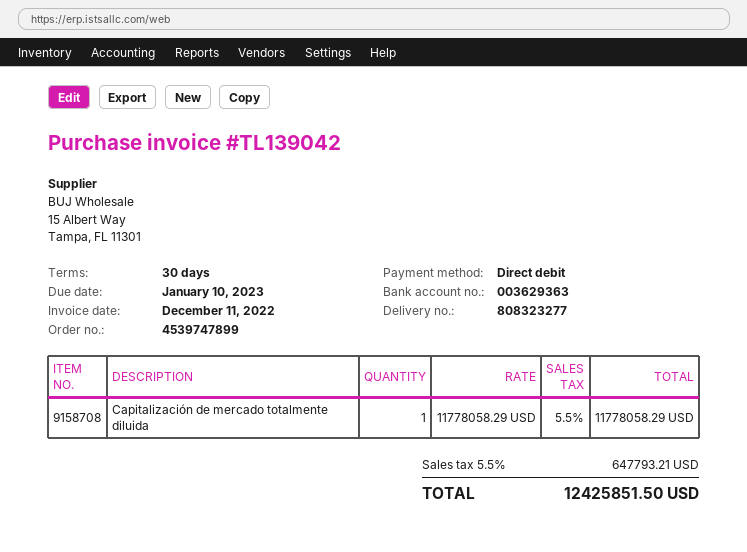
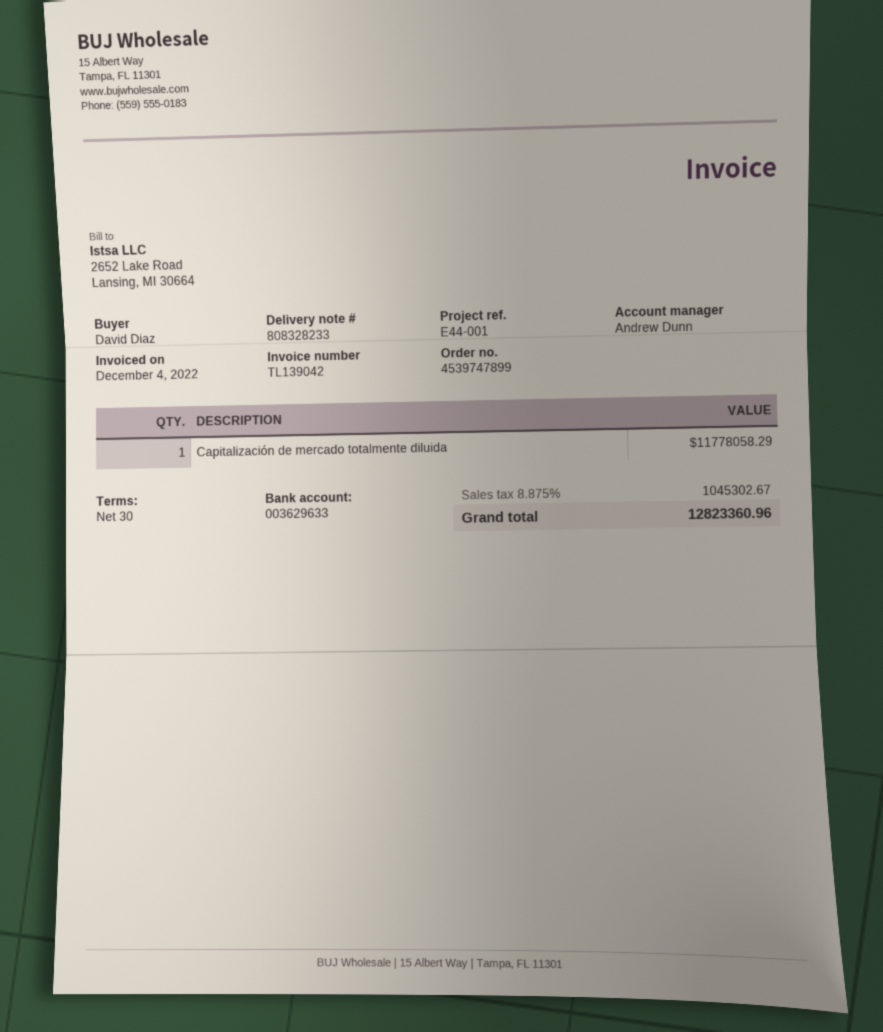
delivery note number: 808323277 -> 808328233
invoice date: 2022-12-11 -> 2022-12-04
bank account: 003629363 -> 003629633
tax: 5.5% = 647793.21 -> 8.875% = 1045302.67
total: 12425851.50 -> 12823360.96

